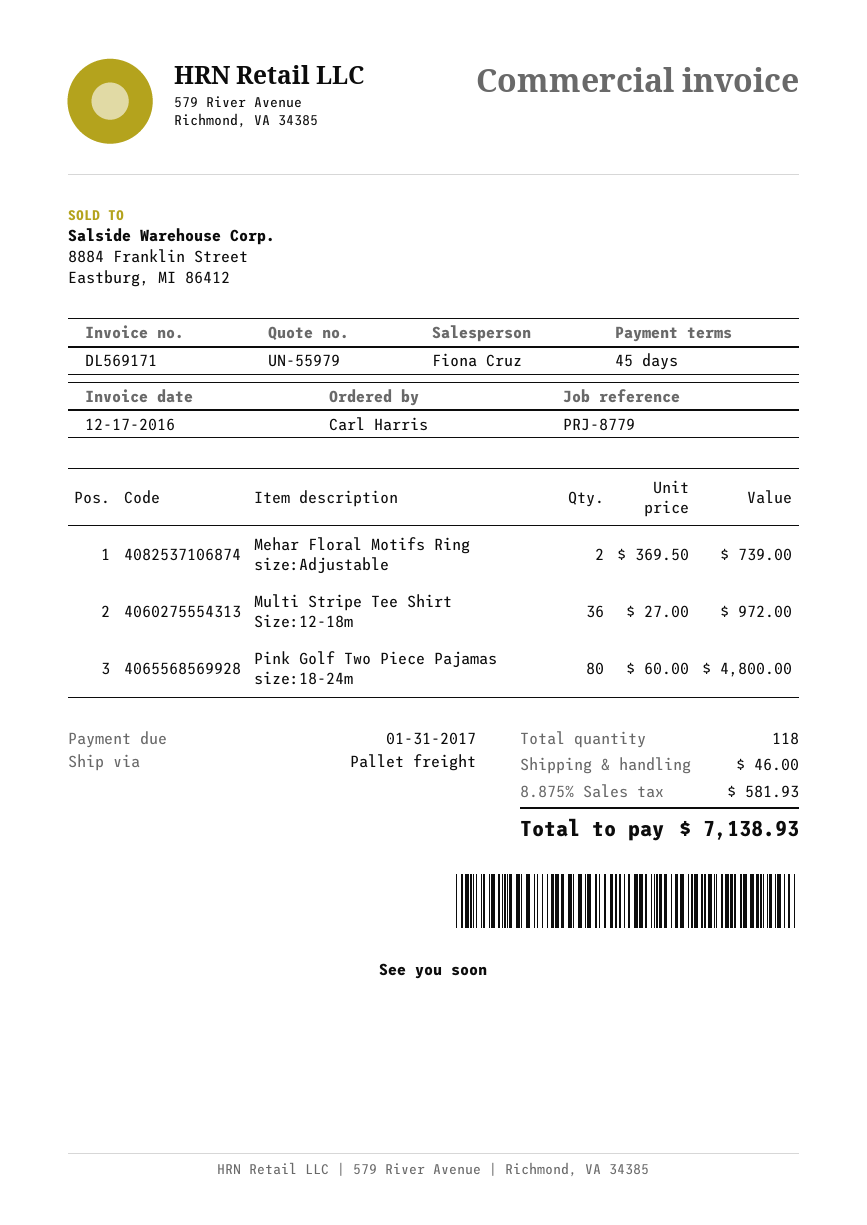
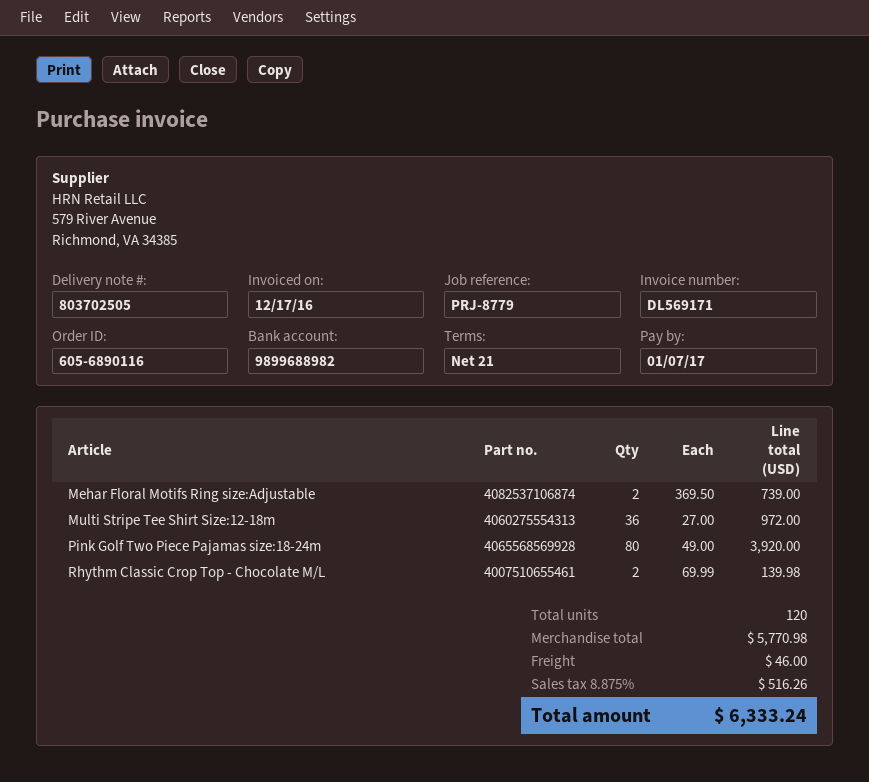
payment terms: 45 days -> 21 days
due date: 2017-01-31 -> 2017-01-07
Pink Golf Two Piece Pajamas size:18-24m: 80 x 60.00 = 4800.00 -> 80 x 49.00 = 3920.00
Rhythm Classic Crop Top - Chocolate M/L: none -> 2 x 69.99 = 139.98
total quantity: 118 -> 120
tax: 8.875% = 581.93 -> 8.875% = 516.26
total: 7138.93 -> 6333.24

